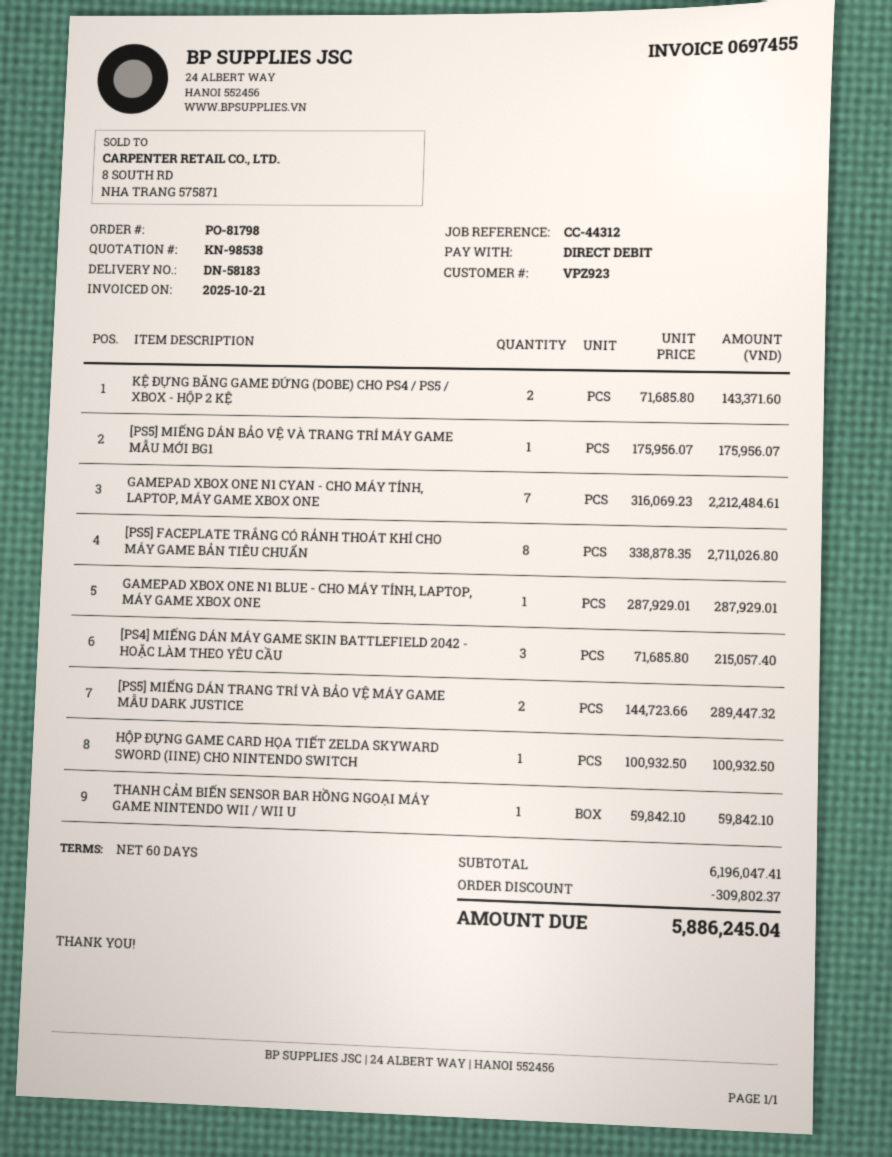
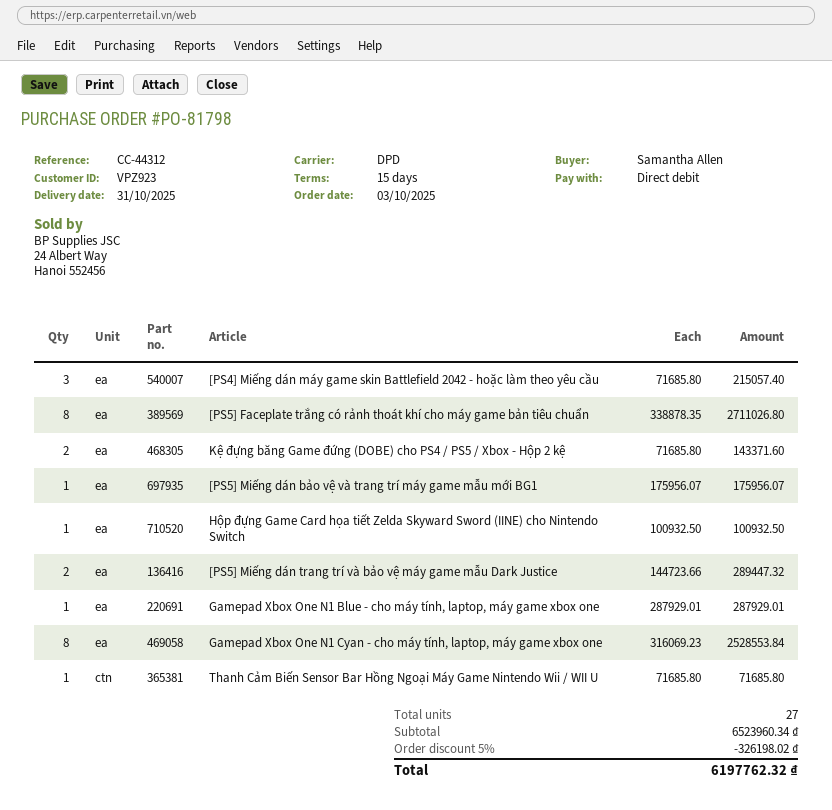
payment terms: 60 days -> 15 days
GAMEPAD XBOX ONE N1 CYAN - CHO MÁY TÍNH, LAPTOP, MÁY GAME XBOX ONE: 7 x 316069.23 = 2212484.61 -> 8 x 316069.23 = 2528553.84
THANH CẢM BIẾN SENSOR BAR HỒNG NGOẠI MÁY GAME NINTENDO WII / WII U: 1 x 59842.10 = 59842.10 -> 1 x 71685.80 = 71685.80
subtotal: 6196047.41 -> 6523960.34
discount: 309802.37 -> 326198.02
total: 5886245.04 -> 6197762.32

